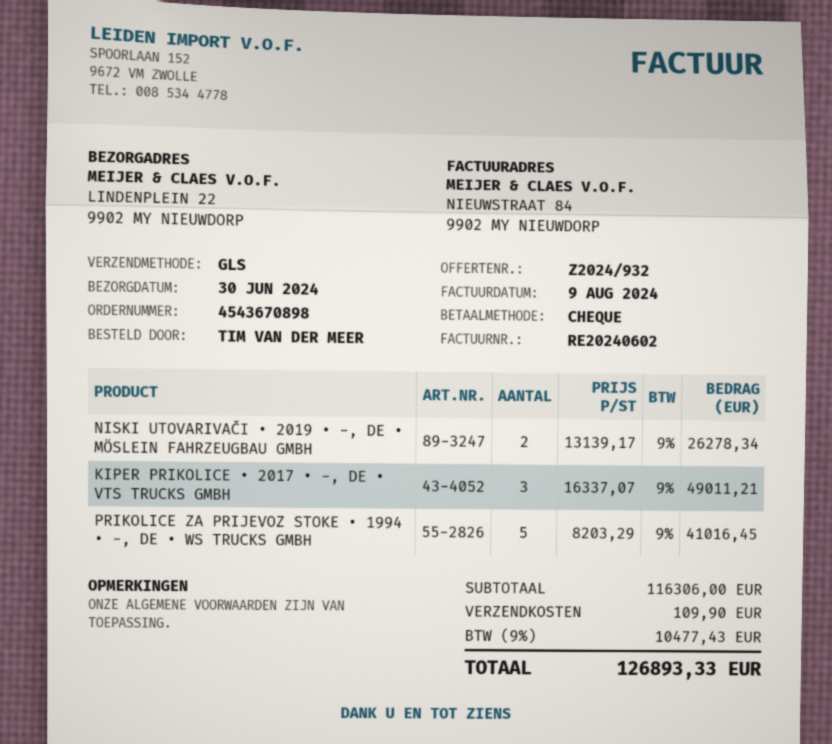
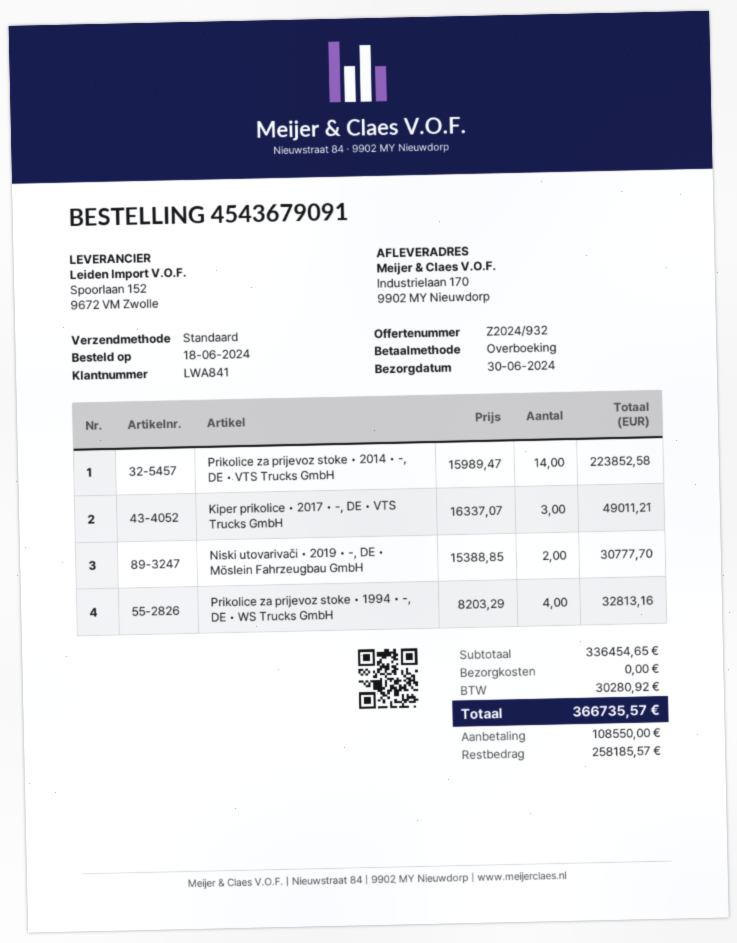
order number: 4543670898 -> 4543679091
payment method: cheque -> bank transfer
shipping method: GLS -> standard
ship to: LINDENPLEIN 22, 9902 MY NIEUWDORP -> Industrielaan 170, 9902 MY Nieuwdorp
NISKI UTOVARIVAČI • 2019 • -, DE • MÖSLEIN FAHRZEUGBAU GMBH: 2 x 13139.17 = 26278.34 -> 2 x 15388.85 = 30777.70
PRIKOLICE ZA PRIJEVOZ STOKE • 1994 • -, DE • WS TRUCKS GMBH: 5 x 8203.29 = 41016.45 -> 4 x 8203.29 = 32813.16
Prikolice za prijevoz stoke • 2014 • -, DE • VTS Trucks GmbH: none -> 14 x 15989.47 = 223852.58
subtotal: 116306.00 -> 336454.65
shipping: 109.90 -> 0.00
tax: 10477.43 -> 30280.92
total: 126893.33 -> 366735.57

